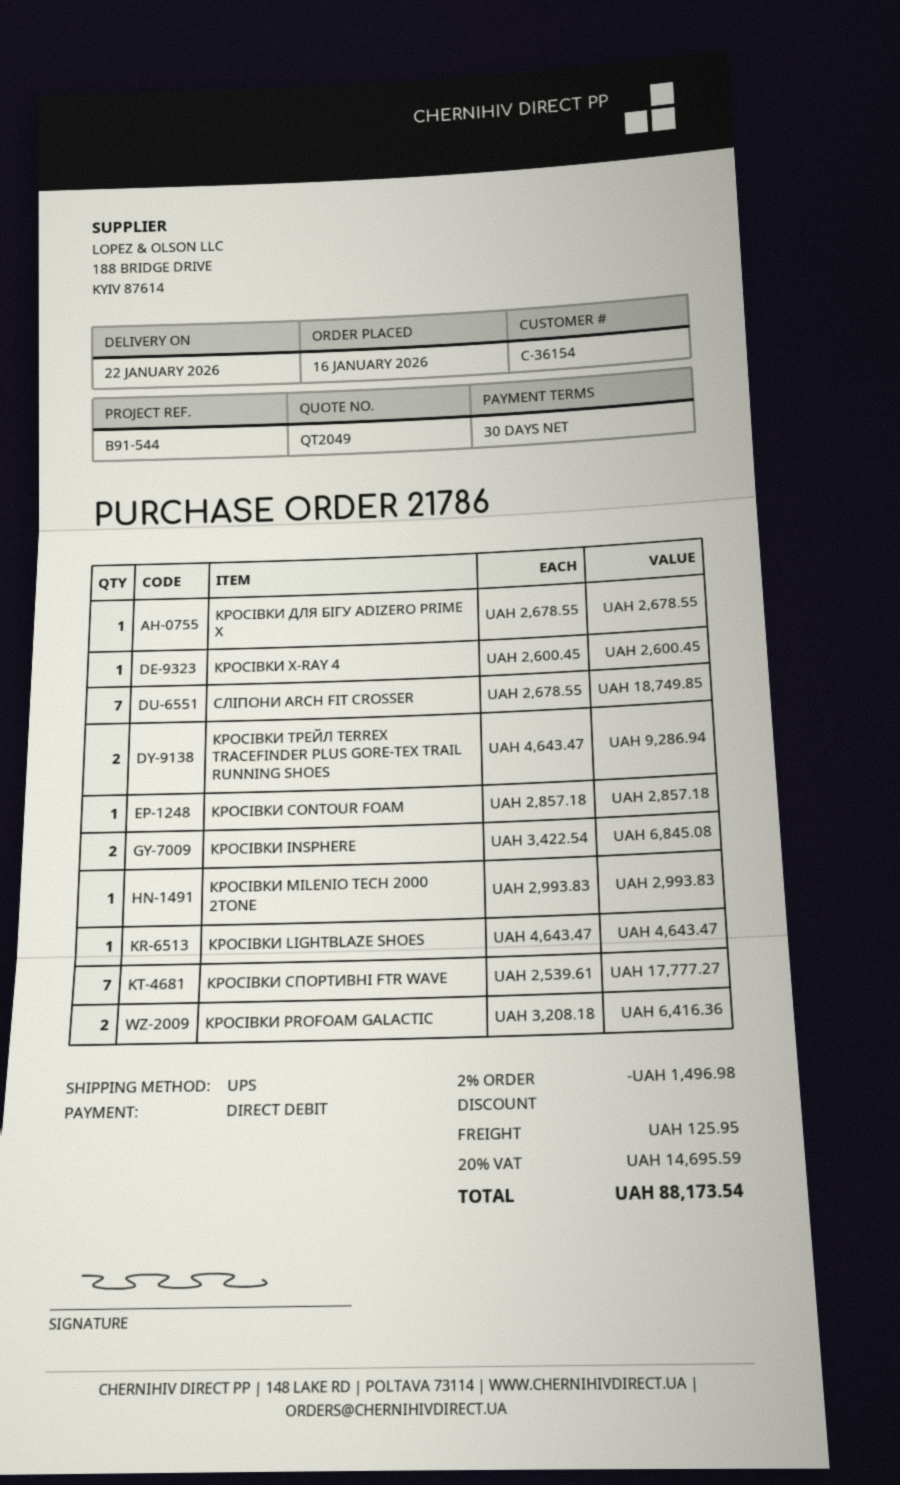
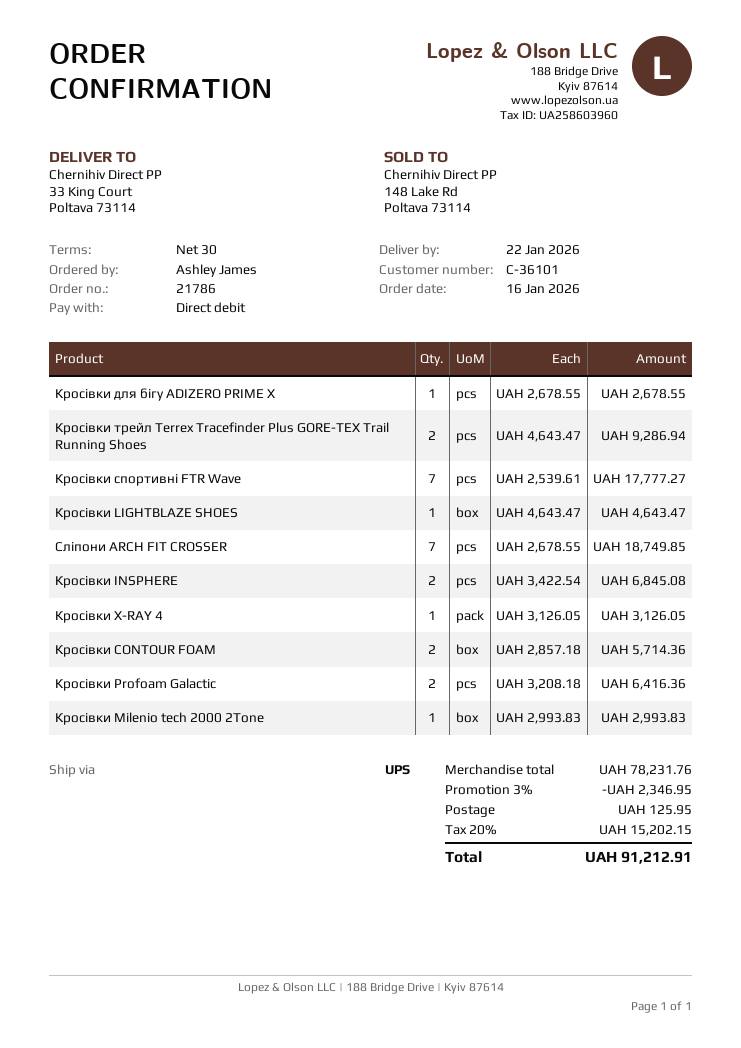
customer number: C-36154 -> C-36101
КРОСІВКИ X-RAY 4: 1 x 2600.45 = 2600.45 -> 1 x 3126.05 = 3126.05
КРОСІВКИ CONTOUR FOAM: 1 x 2857.18 = 2857.18 -> 2 x 2857.18 = 5714.36
discount: 2% = 1496.98 -> 3% = 2346.95
tax: 20% = 14695.59 -> 20% = 15202.15
total: 88173.54 -> 91212.91

